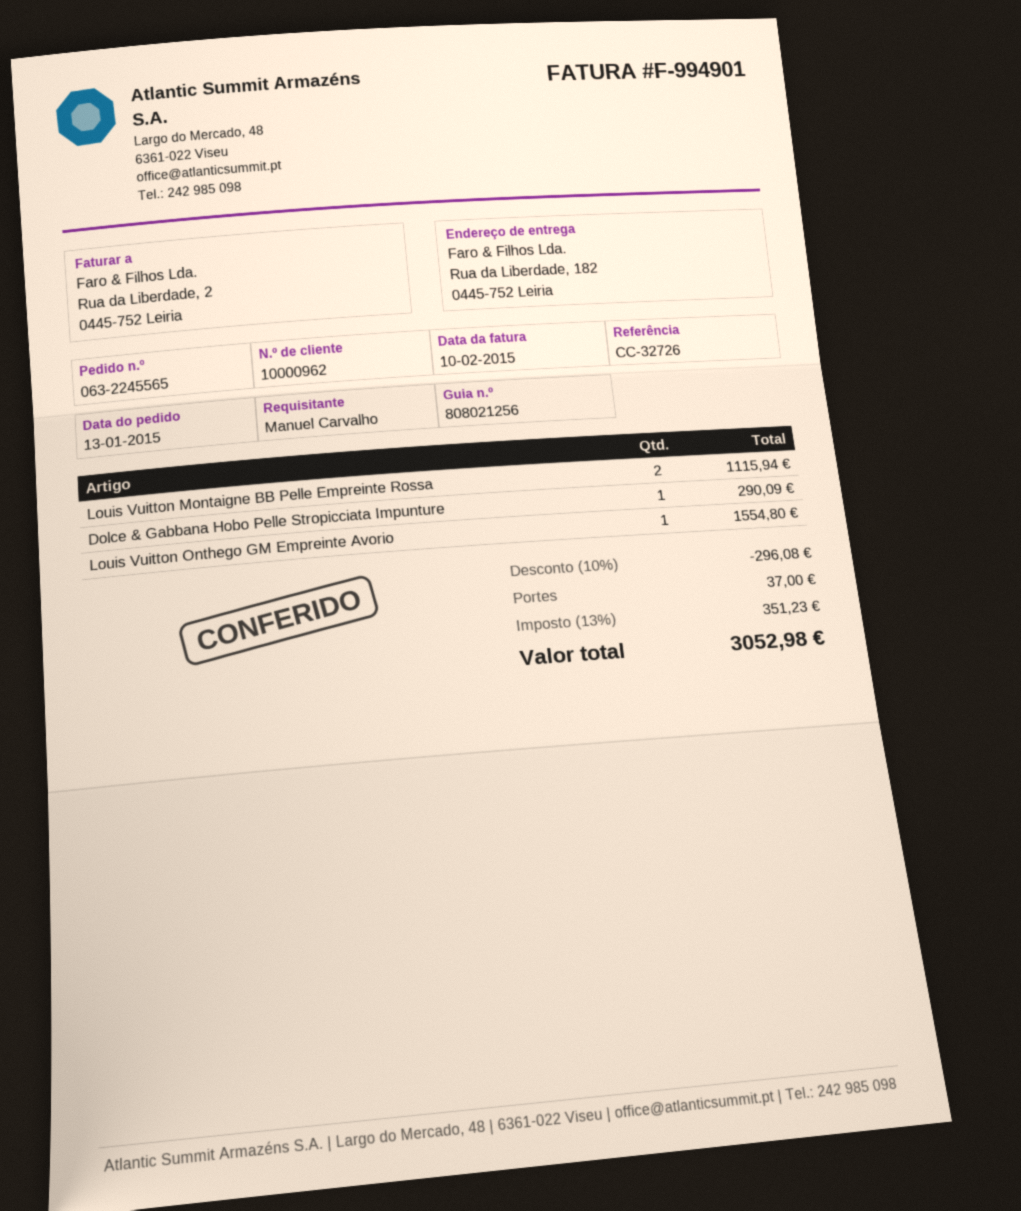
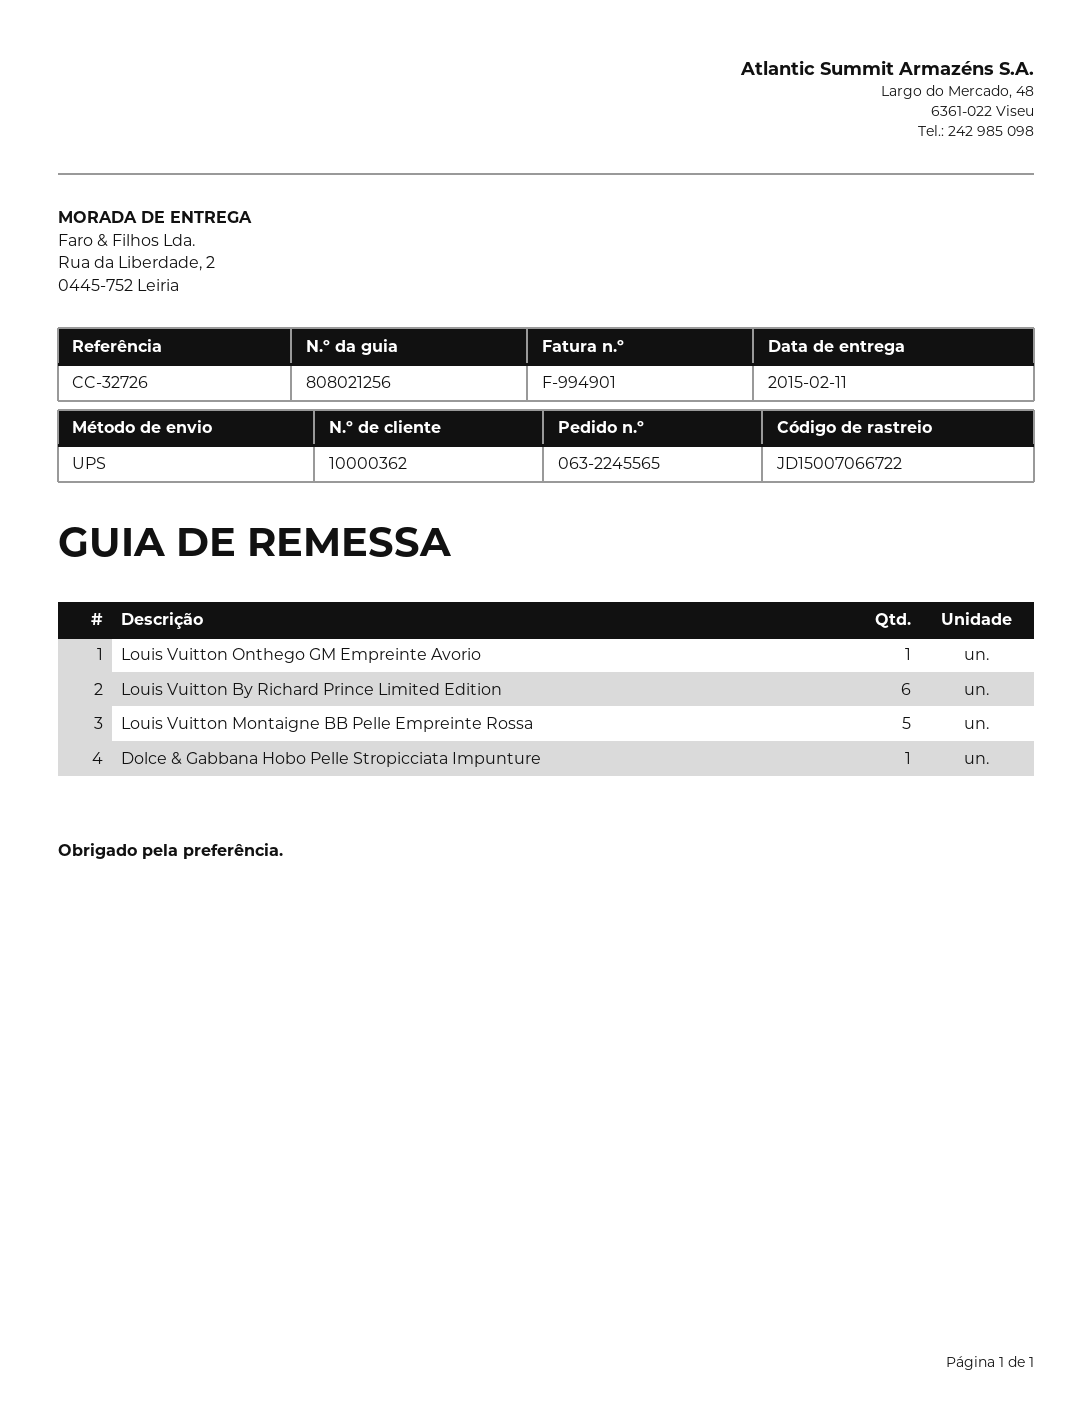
customer number: 10000962 -> 10000362
ship to: Rua da Liberdade, 182, 0445-752 Leiria -> Rua da Liberdade, 2, 0445-752 Leiria
Louis Vuitton Montaigne BB Pelle Empreinte Rossa: 2 -> 5
Louis Vuitton By Richard Prince Limited Edition: none -> 6

